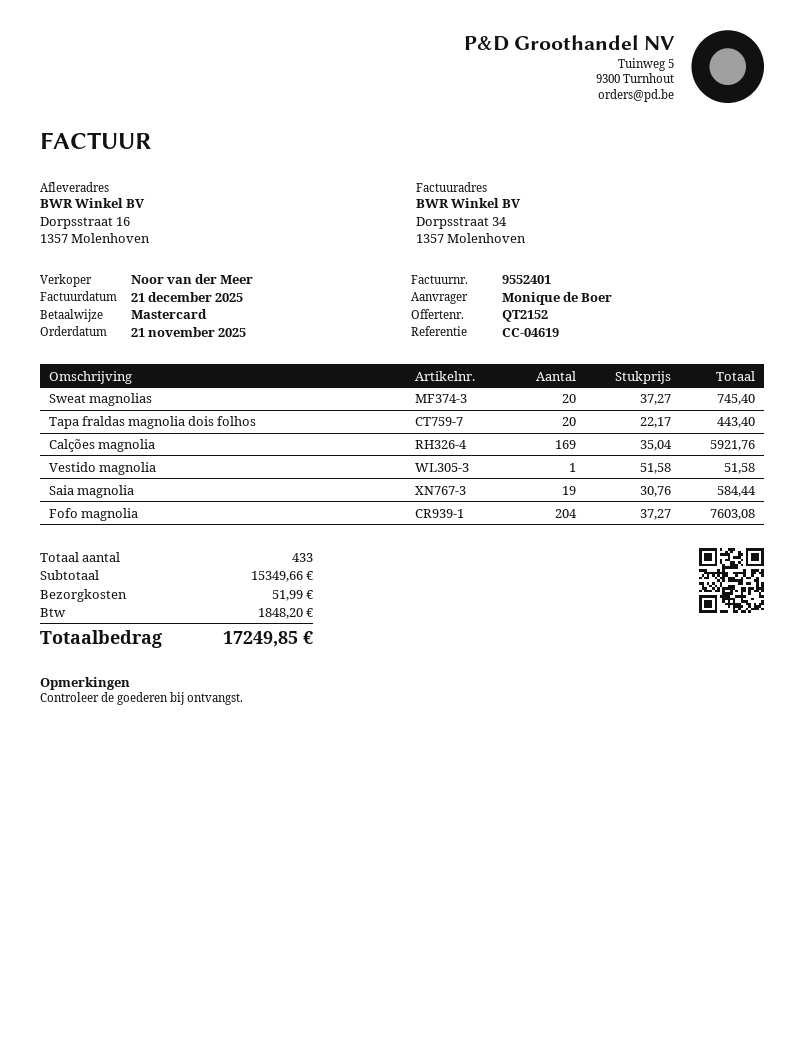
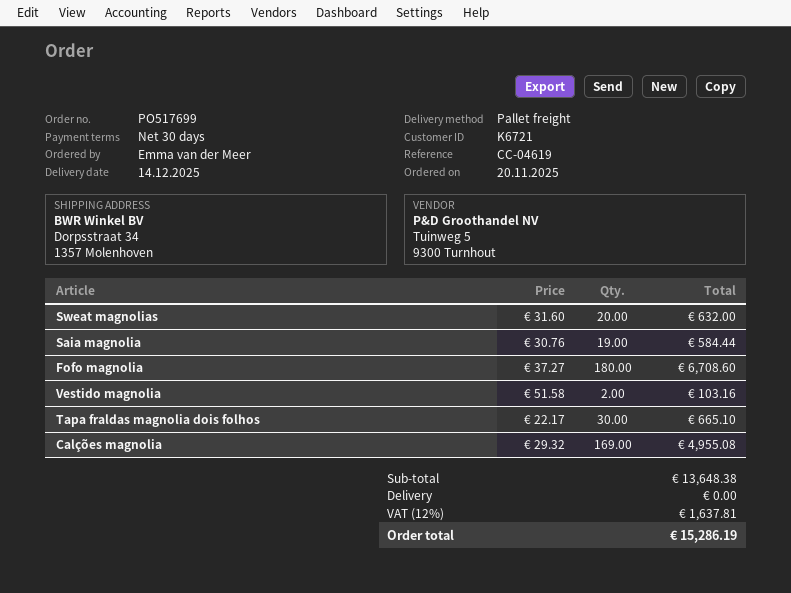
order date: 2025-11-21 -> 2025-11-20
ordered by: Monique de Boer -> Emma van der Meer
ship to: Dorpsstraat 16, 1357 Molenhoven -> Dorpsstraat 34, 1357 Molenhoven
Sweat magnolias: 20 x 37.27 = 745.40 -> 20 x 31.60 = 632.00
Tapa fraldas magnolia dois folhos: 20 x 22.17 = 443.40 -> 30 x 22.17 = 665.10
Calções magnolia: 169 x 35.04 = 5921.76 -> 169 x 29.32 = 4955.08
Vestido magnolia: 1 x 51.58 = 51.58 -> 2 x 51.58 = 103.16
Fofo magnolia: 204 x 37.27 = 7603.08 -> 180 x 37.27 = 6708.60
subtotal: 15349.66 -> 13648.38
shipping: 51.99 -> 0.00
tax: 1848.20 -> 1637.81
total: 17249.85 -> 15286.19

